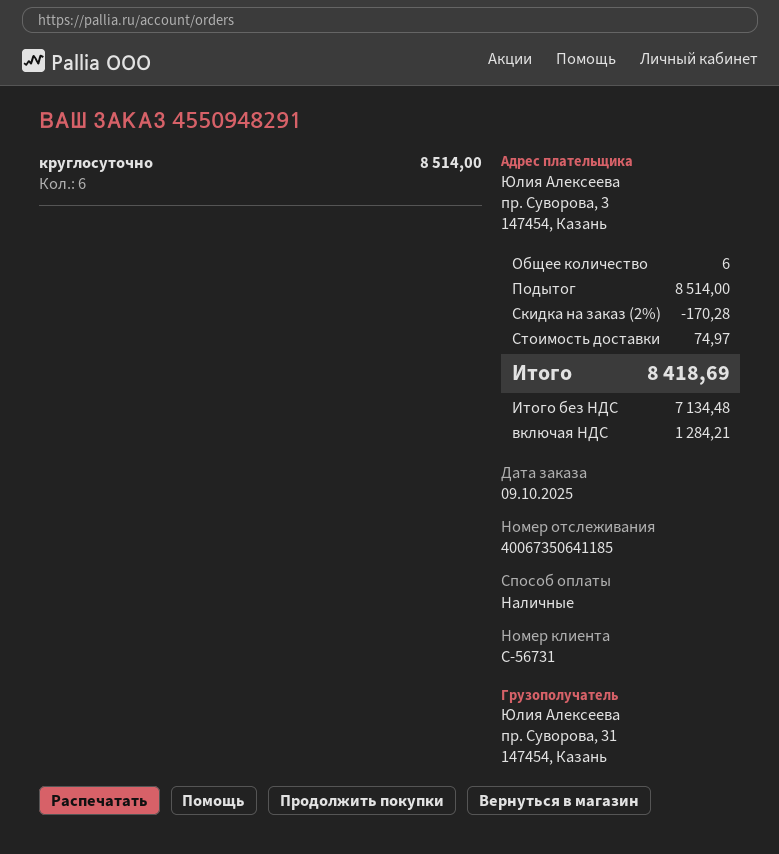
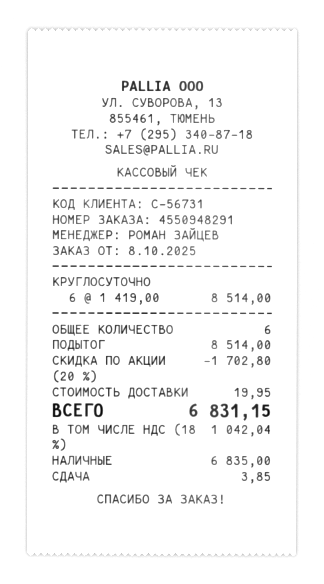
order date: 2025-10-09 -> 2025-10-08
discount: 2% = 170.28 -> 20% = 1702.80
shipping: 74.97 -> 19.95
tax: 1284.21 -> 1042.04
total: 8418.69 -> 6831.15

